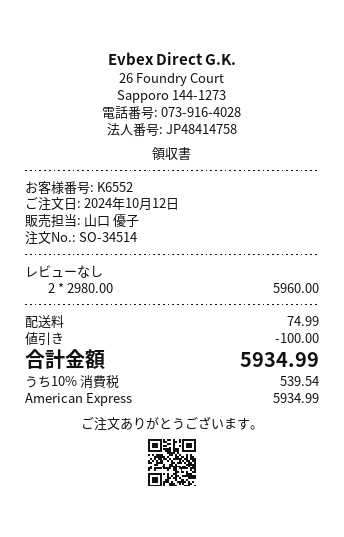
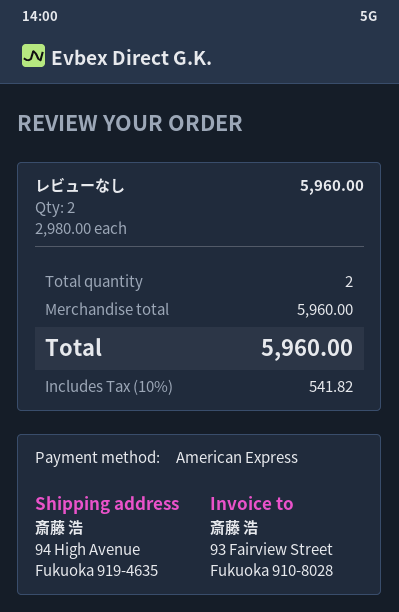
discount: 100.00 -> none
shipping: 74.99 -> none
tax: 10% = 539.54 -> 10% = 541.82
total: 5934.99 -> 5960.00

